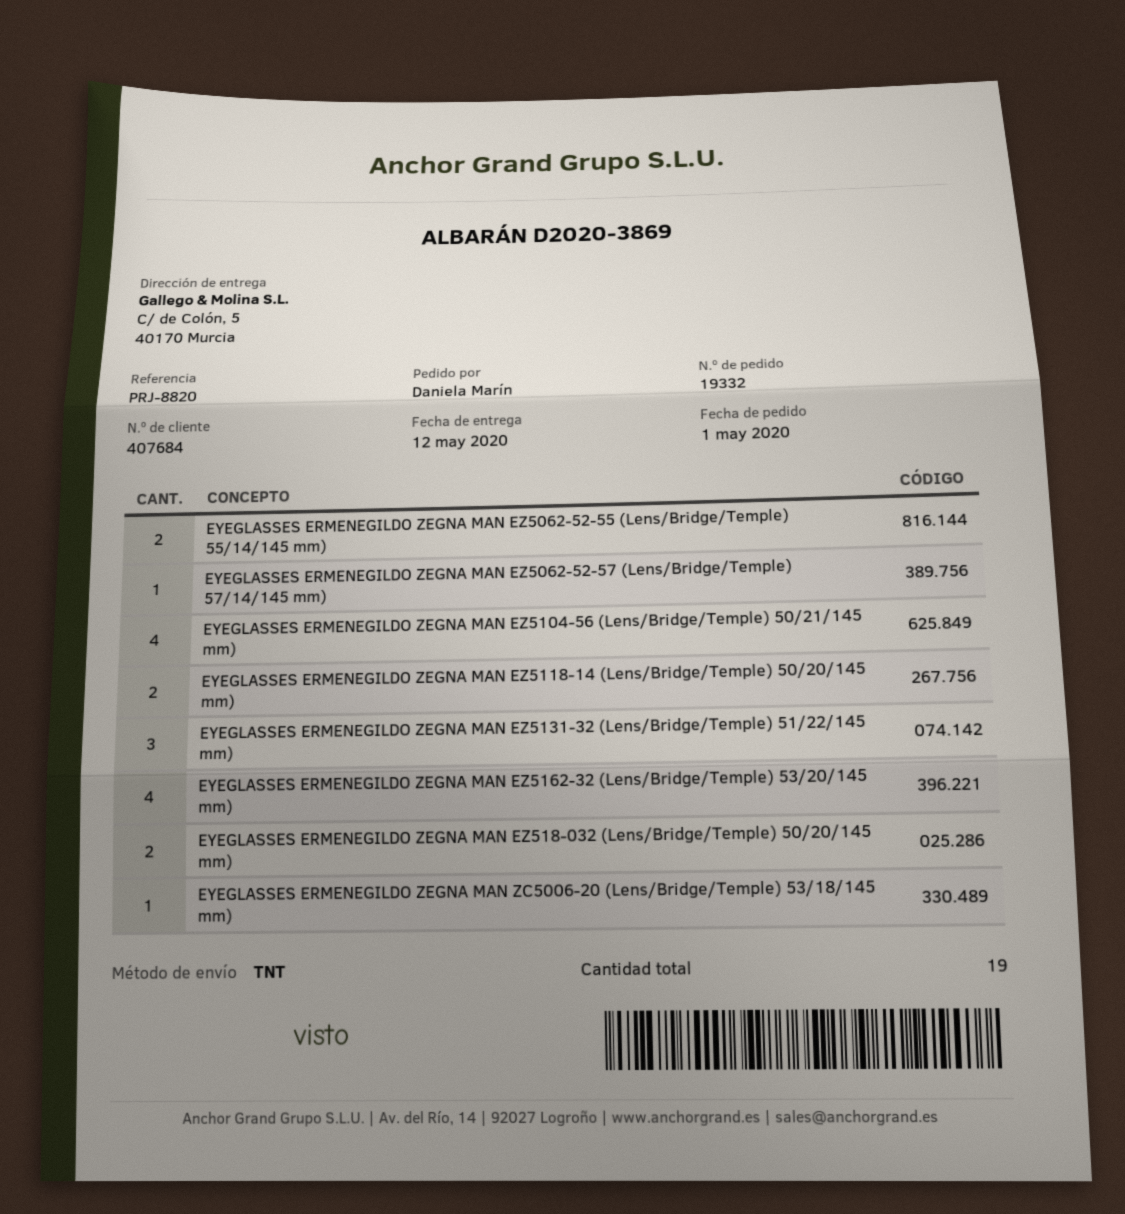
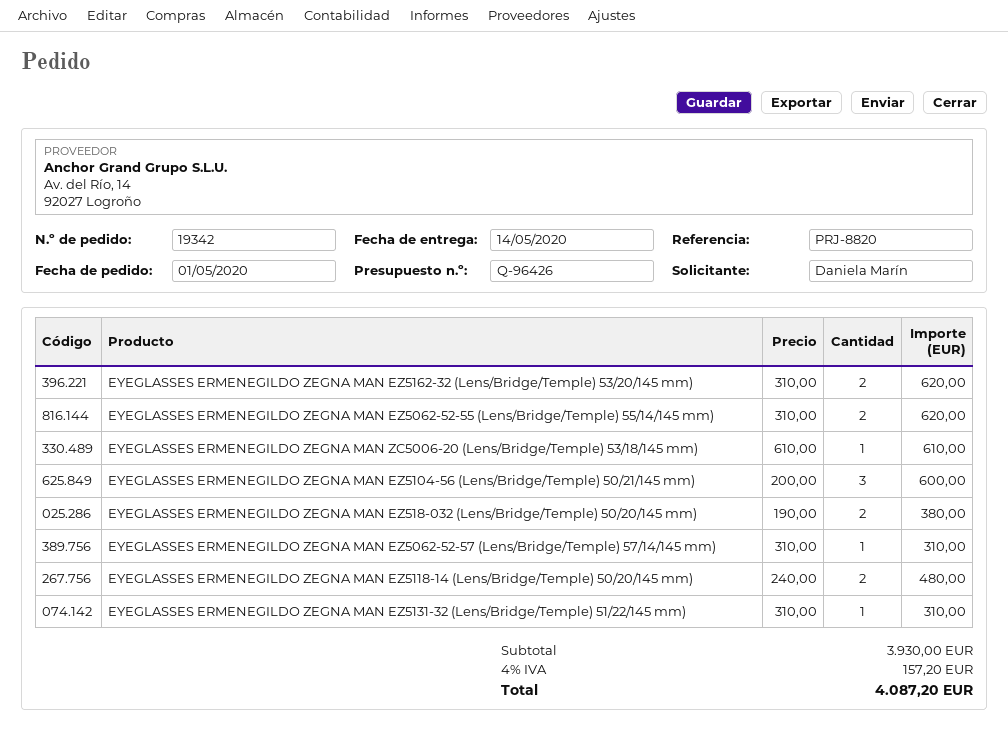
order number: 19332 -> 19342
delivery date: 2020-05-12 -> 2020-05-14
EYEGLASSES ERMENEGILDO ZEGNA MAN EZ5104-56 (Lens/Bridge/Temple) 50/21/145 mm): 4 -> 3
EYEGLASSES ERMENEGILDO ZEGNA MAN EZ5131-32 (Lens/Bridge/Temple) 51/22/145 mm): 3 -> 1
EYEGLASSES ERMENEGILDO ZEGNA MAN EZ5162-32 (Lens/Bridge/Temple) 53/20/145 mm): 4 -> 2

